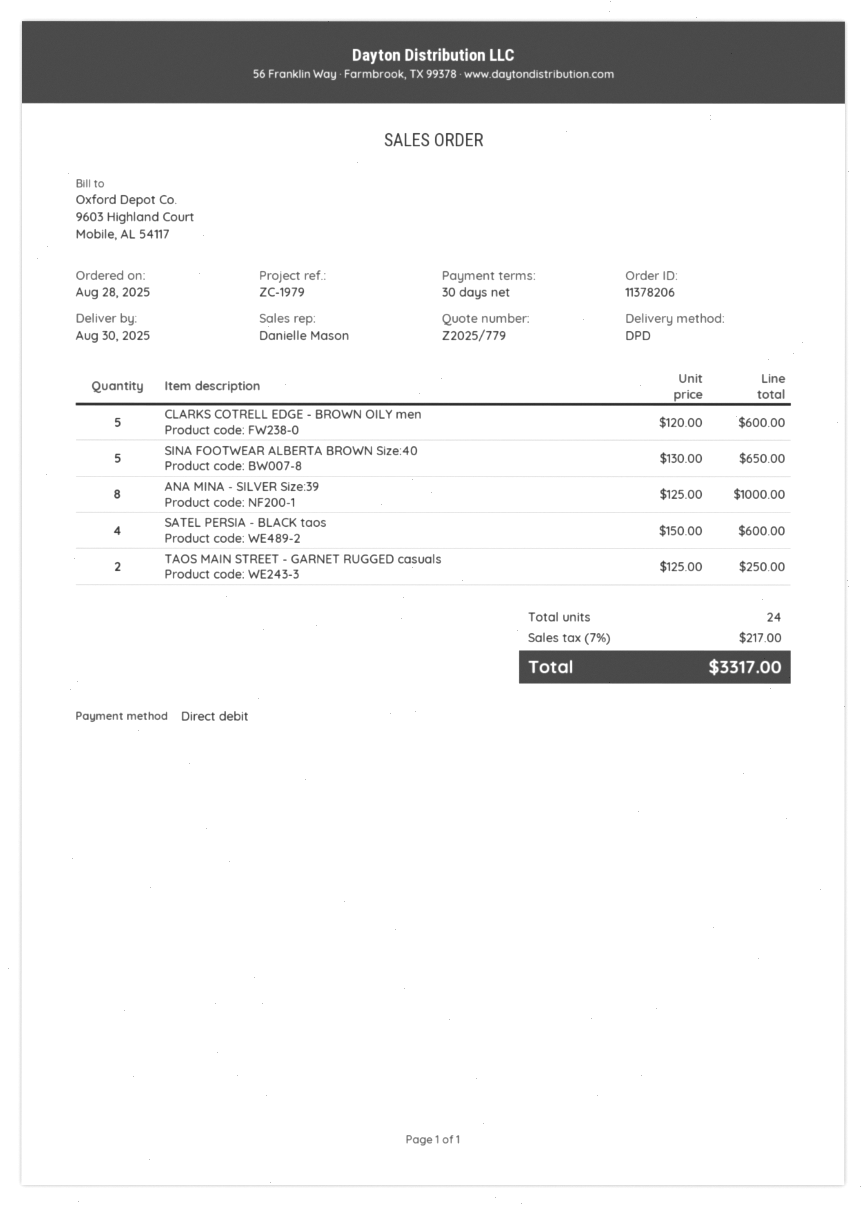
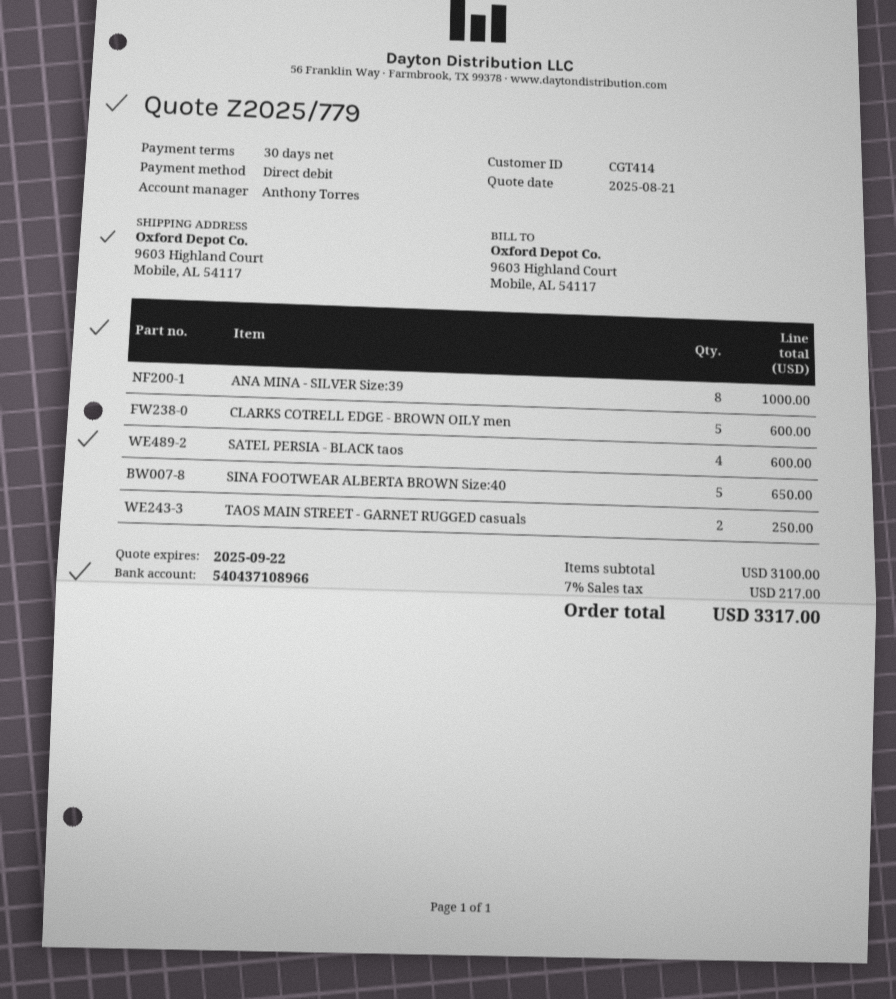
sales rep: Danielle Mason -> Anthony Torres

